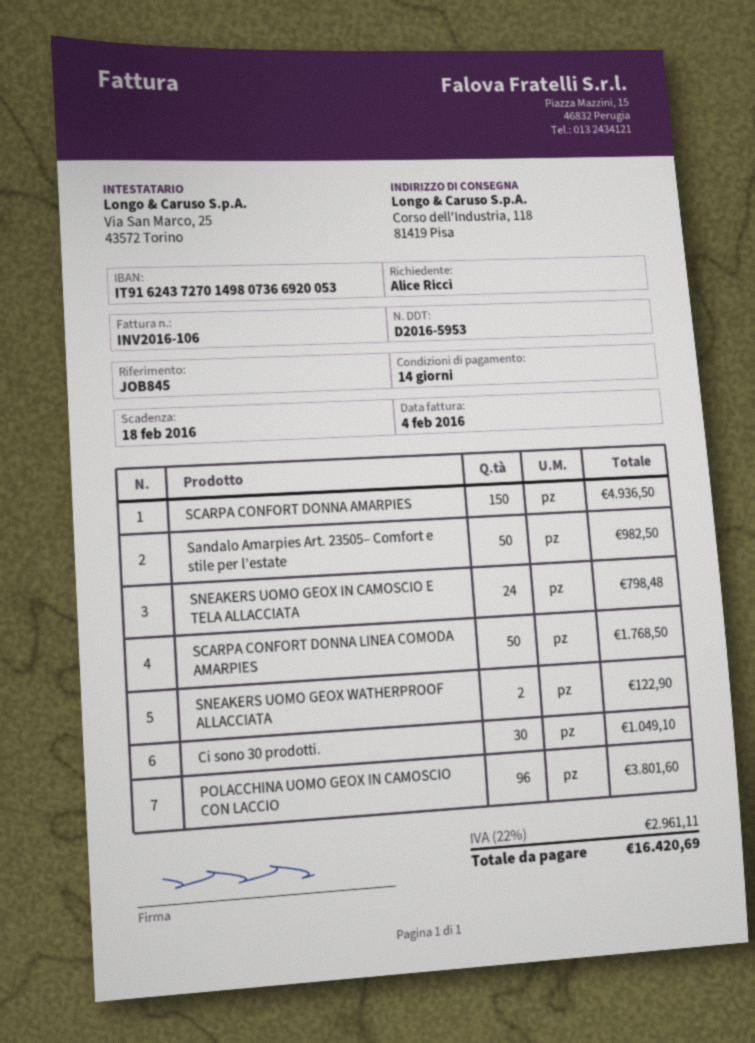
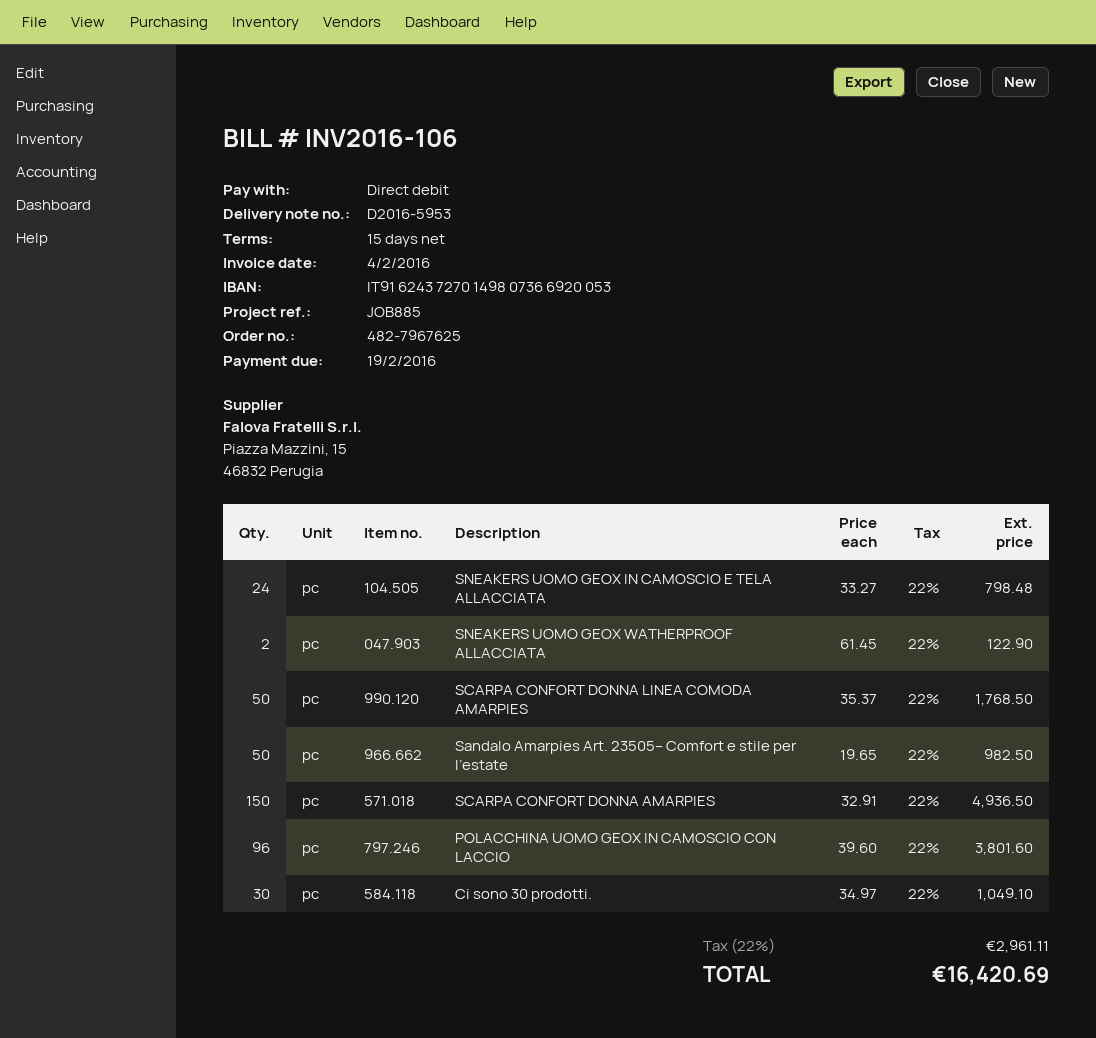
payment terms: 14 days -> 15 days
due date: 2016-02-18 -> 2016-02-19
reference: JOB845 -> JOB885

